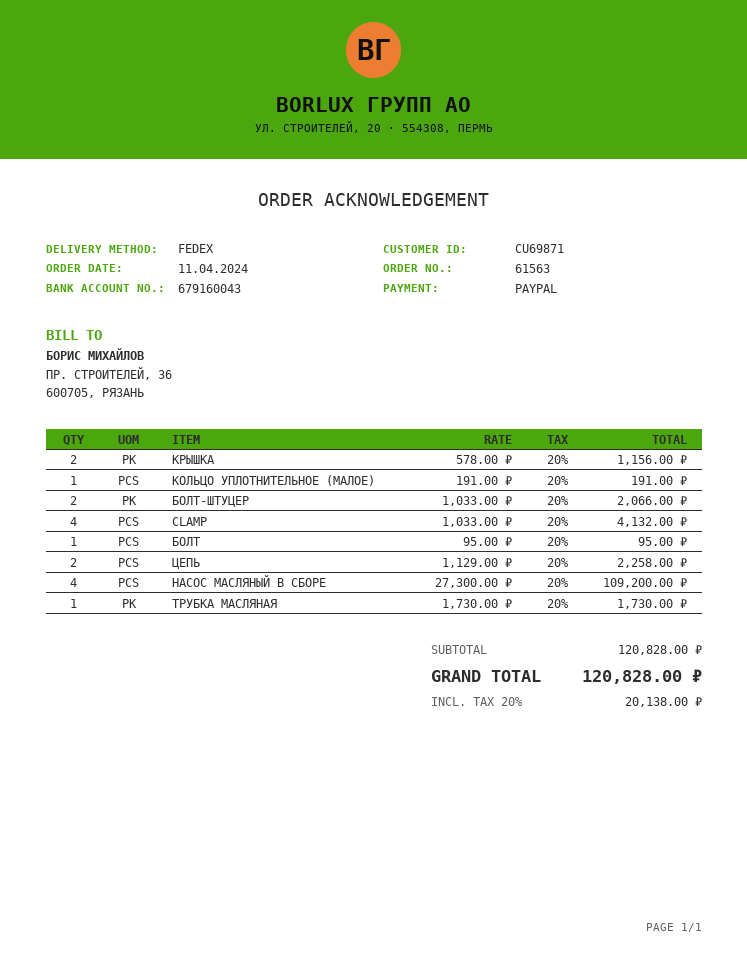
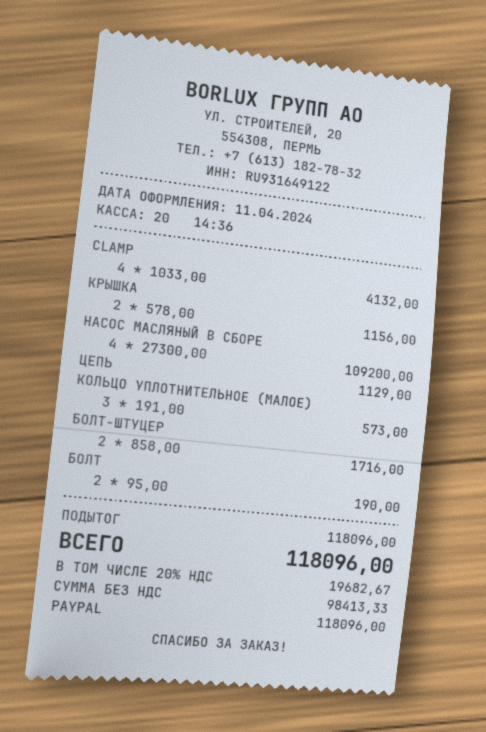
КОЛЬЦО УПЛОТНИТЕЛЬНОЕ (МАЛОЕ): 1 x 191.00 = 191.00 -> 3 x 191.00 = 573.00
БОЛТ-ШТУЦЕР: 2 x 1033.00 = 2066.00 -> 2 x 858.00 = 1716.00
БОЛТ: 1 x 95.00 = 95.00 -> 2 x 95.00 = 190.00
ЦЕПЬ: 2 x 1129.00 = 2258.00 -> 1 x 1129.00 = 1129.00
ТРУБКА МАСЛЯНАЯ: 1 x 1730.00 = 1730.00 -> none
subtotal: 120828.00 -> 118096.00
tax: 20% = 20138.00 -> 20% = 19682.67
total: 120828.00 -> 118096.00

